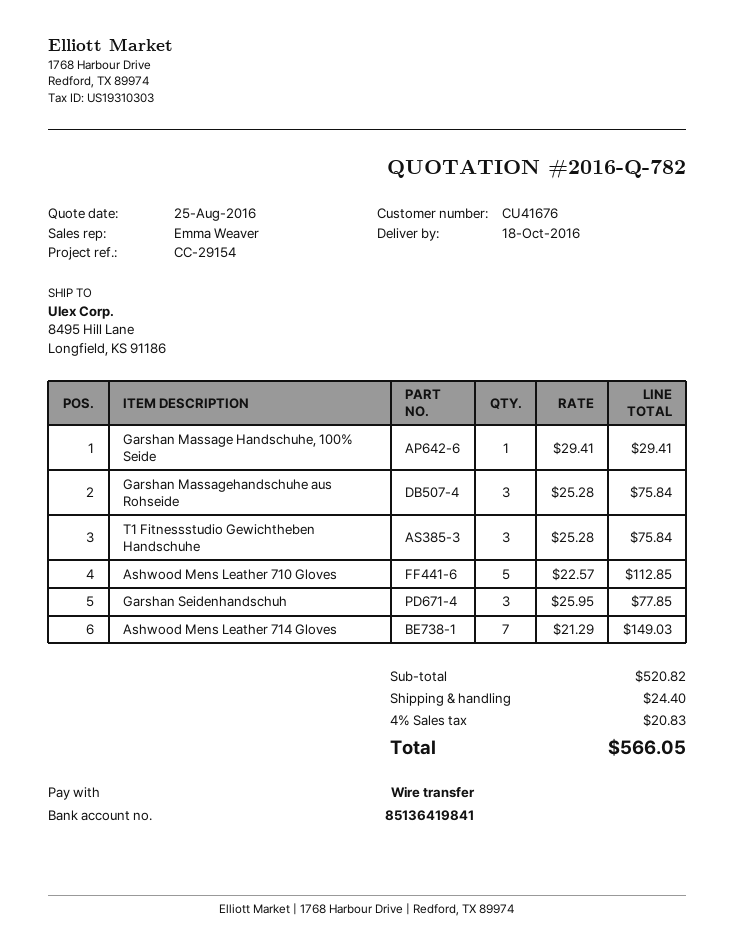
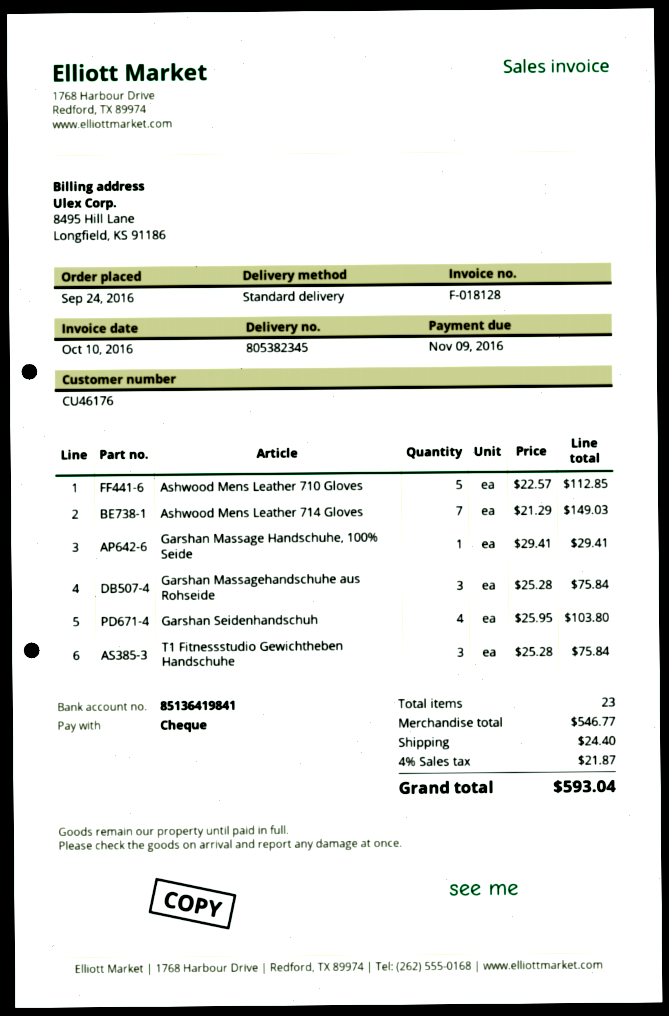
customer number: CU41676 -> CU46176
payment method: bank transfer -> cheque
Garshan Seidenhandschuh: 3 x 25.95 = 77.85 -> 4 x 25.95 = 103.80
subtotal: 520.82 -> 546.77
tax: 4% = 20.83 -> 4% = 21.87
total: 566.05 -> 593.04

